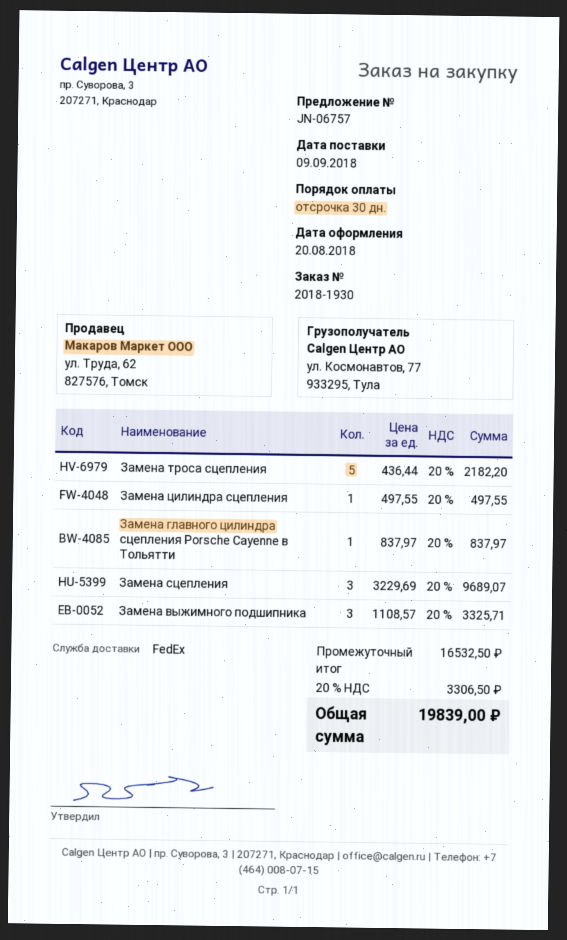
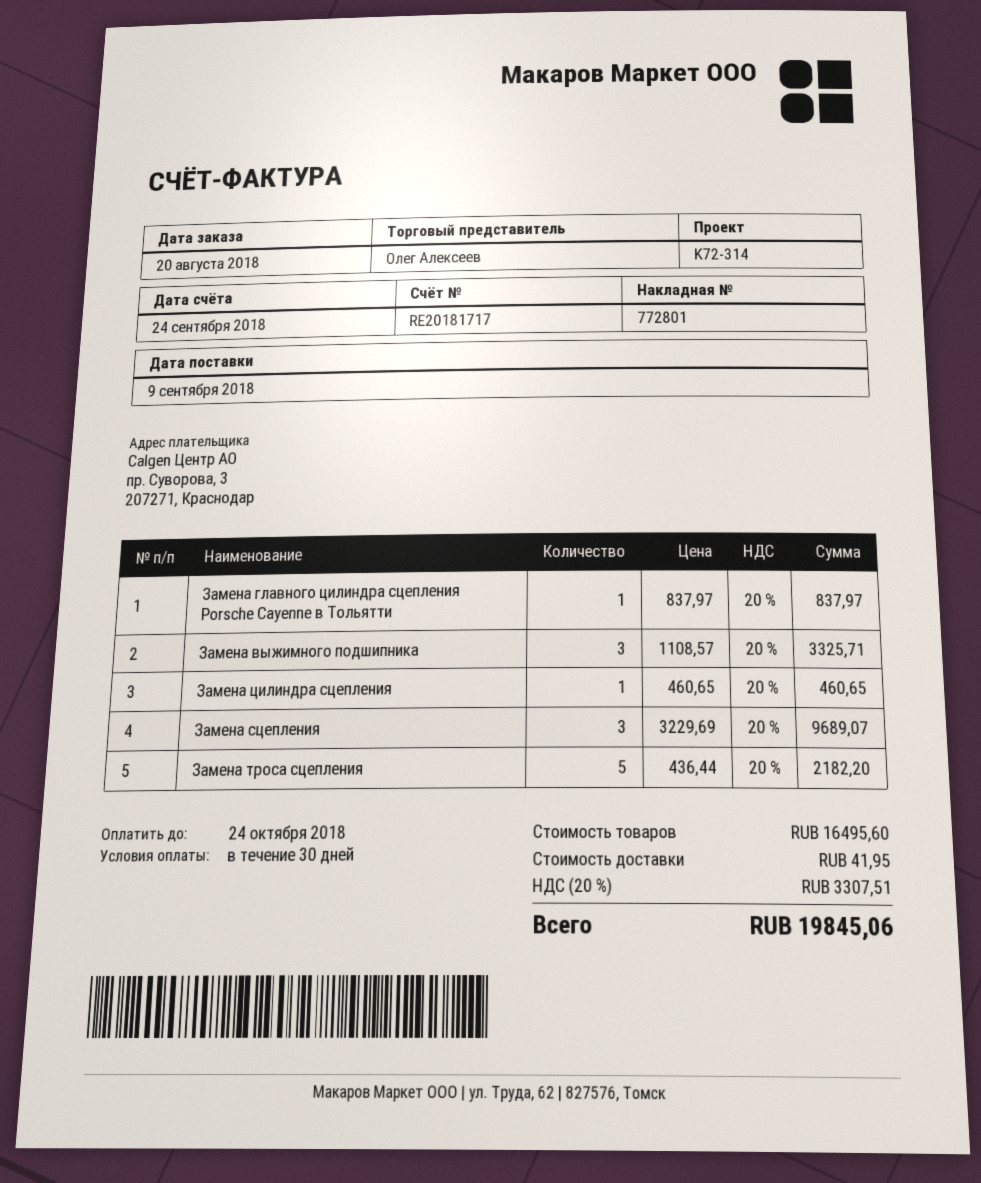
Замена цилиндра сцепления: 1 x 497.55 = 497.55 -> 1 x 460.65 = 460.65
subtotal: 16532.50 -> 16495.60
shipping: none -> 41.95
tax: 20% = 3306.50 -> 20% = 3307.51
total: 19839.00 -> 19845.06

